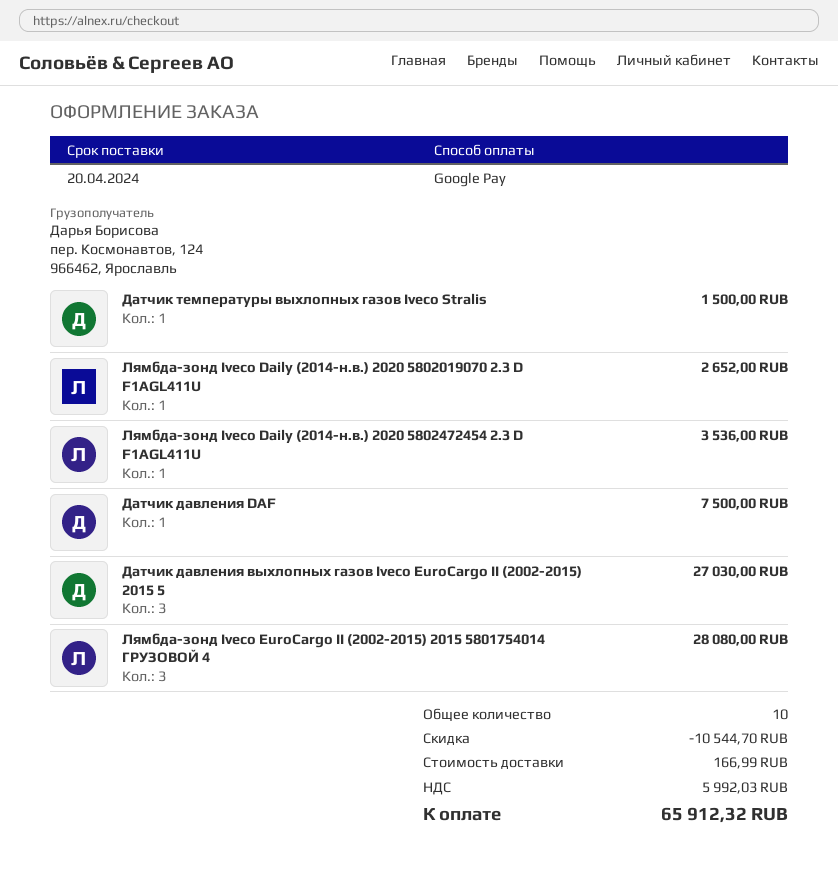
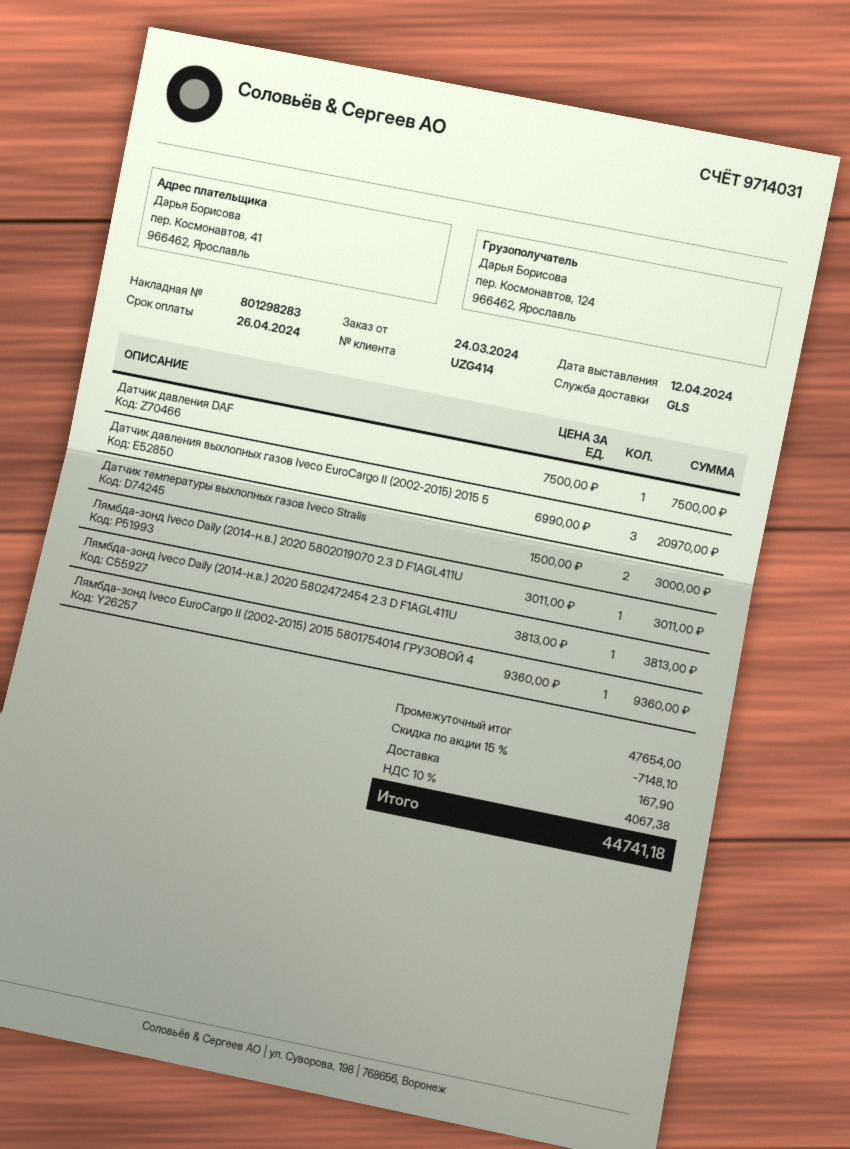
Датчик температуры выхлопных газов Iveco Stralis: 1 for 1500.00 -> 2 for 3000.00
Лямбда-зонд Iveco Daily (2014-н.в.) 2020 5802019070 2.3 D F1AGL411U: 1 for 2652.00 -> 1 for 3011.00
Лямбда-зонд Iveco Daily (2014-н.в.) 2020 5802472454 2.3 D F1AGL411U: 1 for 3536.00 -> 1 for 3813.00
Датчик давления выхлопных газов Iveco EuroCargo II (2002-2015) 2015 5: 3 for 27030.00 -> 3 for 20970.00
Лямбда-зонд Iveco EuroCargo II (2002-2015) 2015 5801754014 ГРУЗОВОЙ 4: 3 for 28080.00 -> 1 for 9360.00
discount: 10544.70 -> 7148.10
shipping: 166.99 -> 167.90
tax: 5992.03 -> 4067.38
total: 65912.32 -> 44741.18

